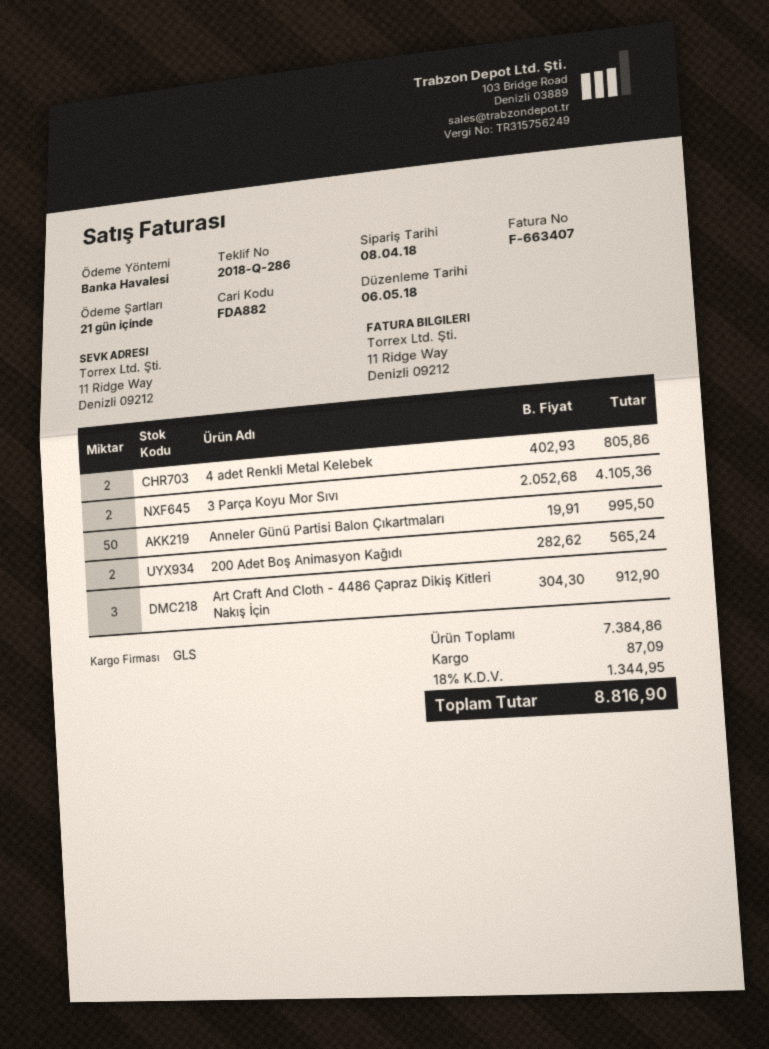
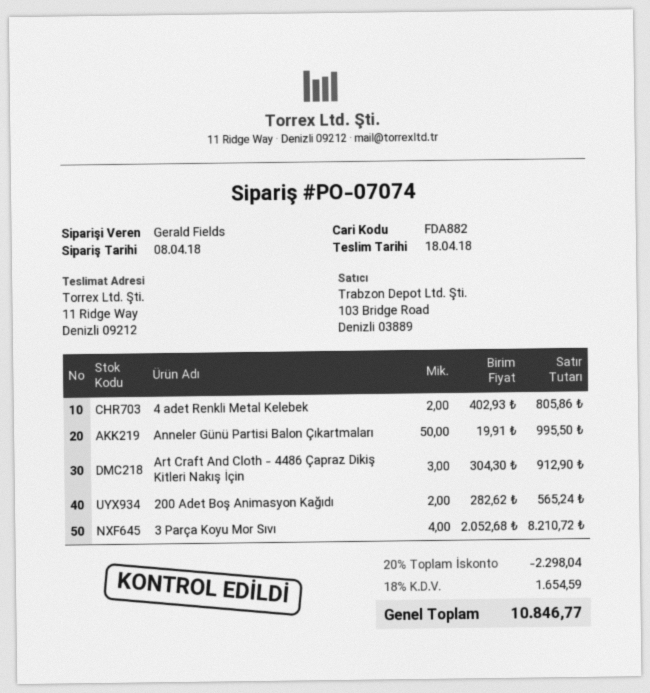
3 Parça Koyu Mor Sıvı: 2 x 2052.68 = 4105.36 -> 4 x 2052.68 = 8210.72
discount: none -> 20% = 2298.04
shipping: 87.09 -> none
tax: 18% = 1344.95 -> 18% = 1654.59
total: 8816.90 -> 10846.77

